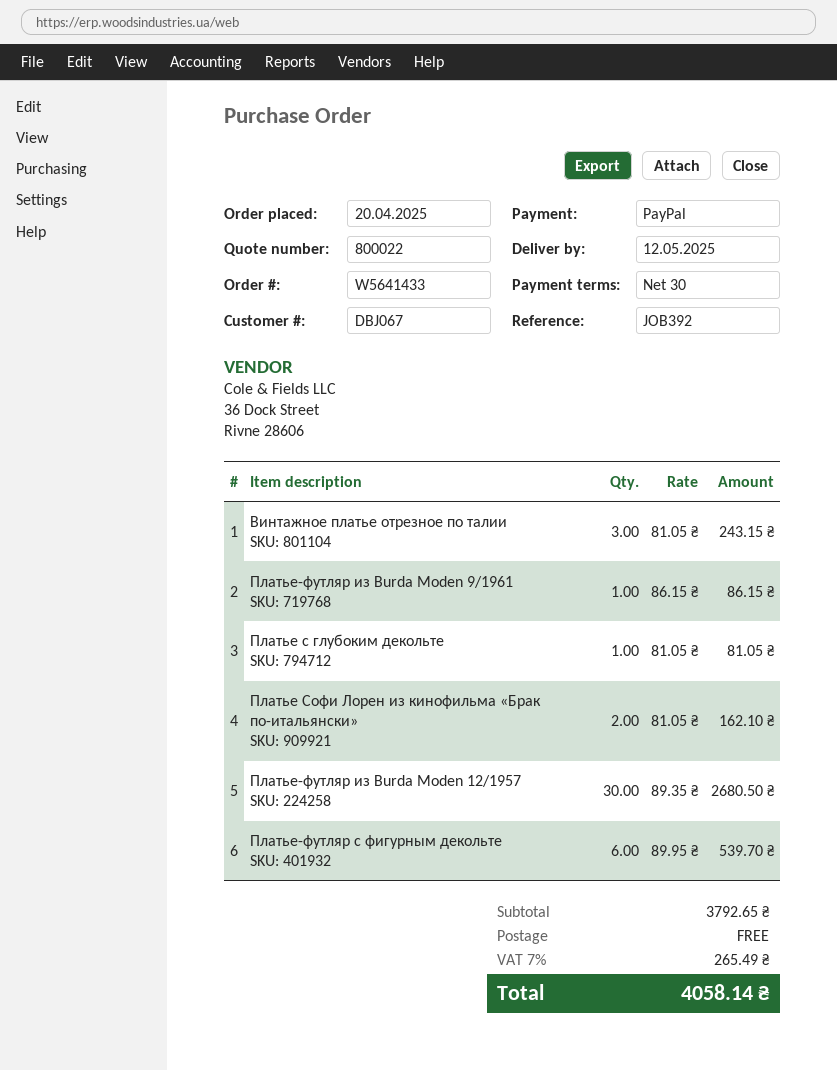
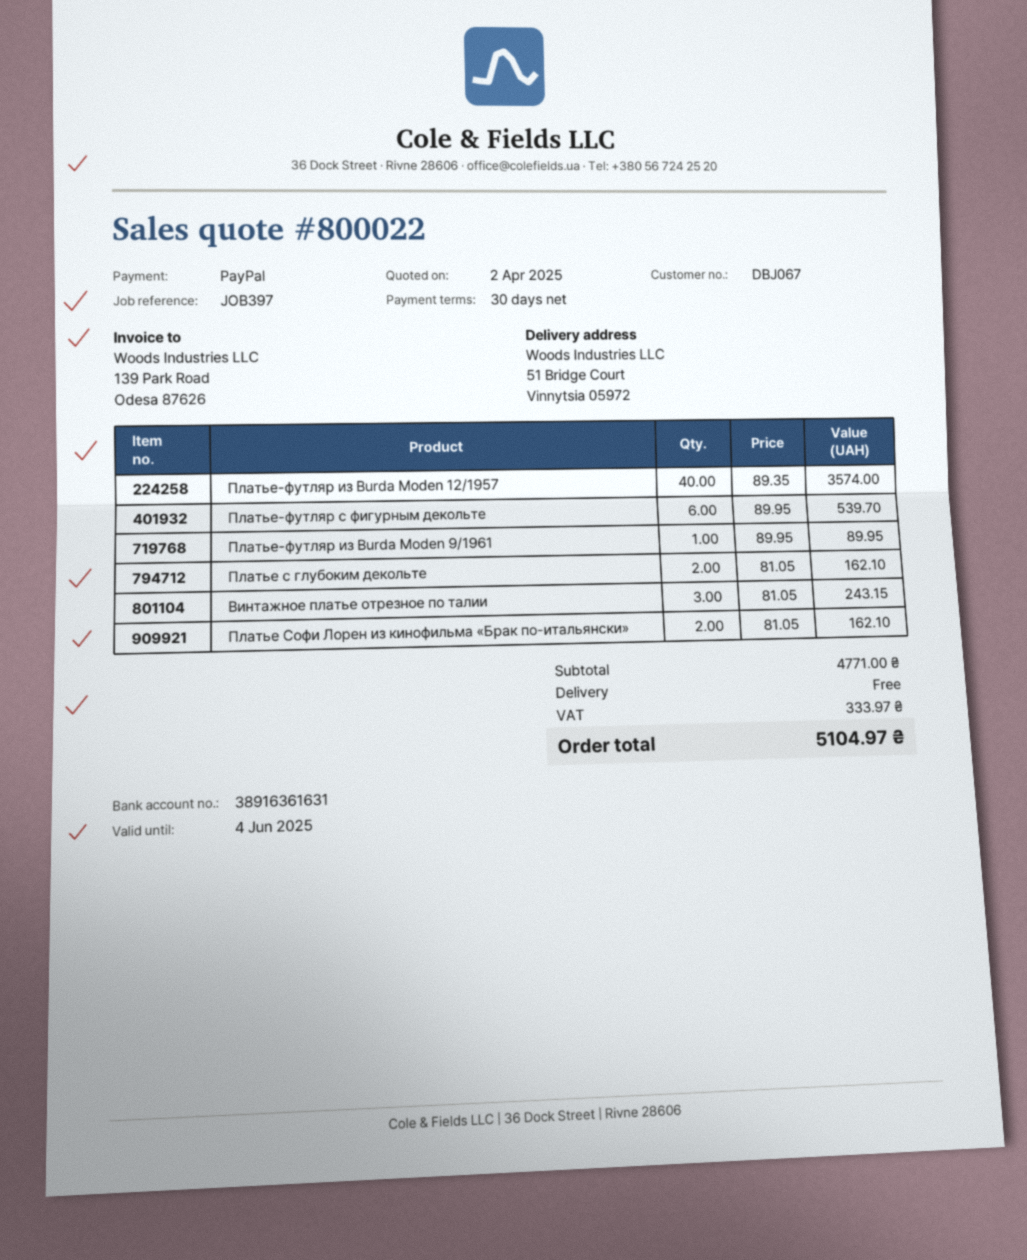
reference: JOB392 -> JOB397
Платье-футляр из Burda Moden 9/1961: 1 x 86.15 = 86.15 -> 1 x 89.95 = 89.95
Платье с глубоким декольте: 1 x 81.05 = 81.05 -> 2 x 81.05 = 162.10
Платье-футляр из Burda Moden 12/1957: 30 x 89.35 = 2680.50 -> 40 x 89.35 = 3574.00
subtotal: 3792.65 -> 4771.00
tax: 265.49 -> 333.97
total: 4058.14 -> 5104.97

